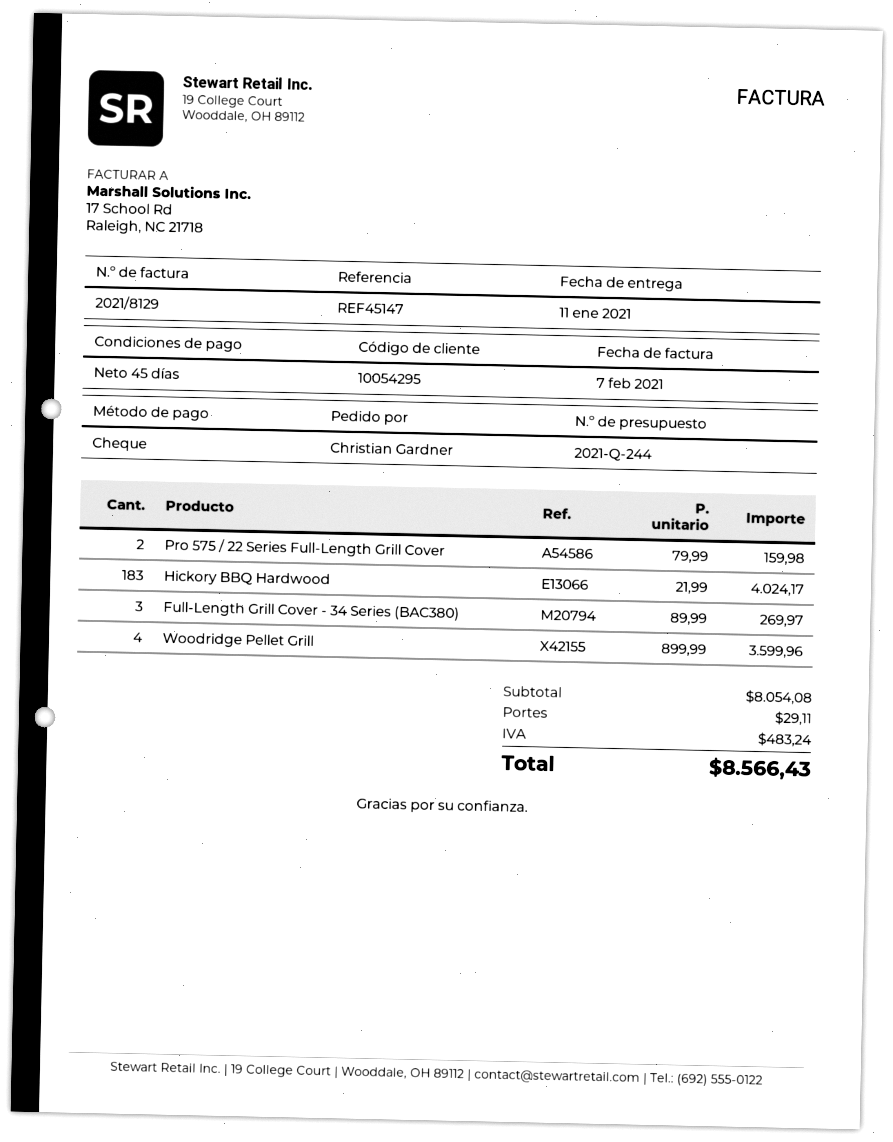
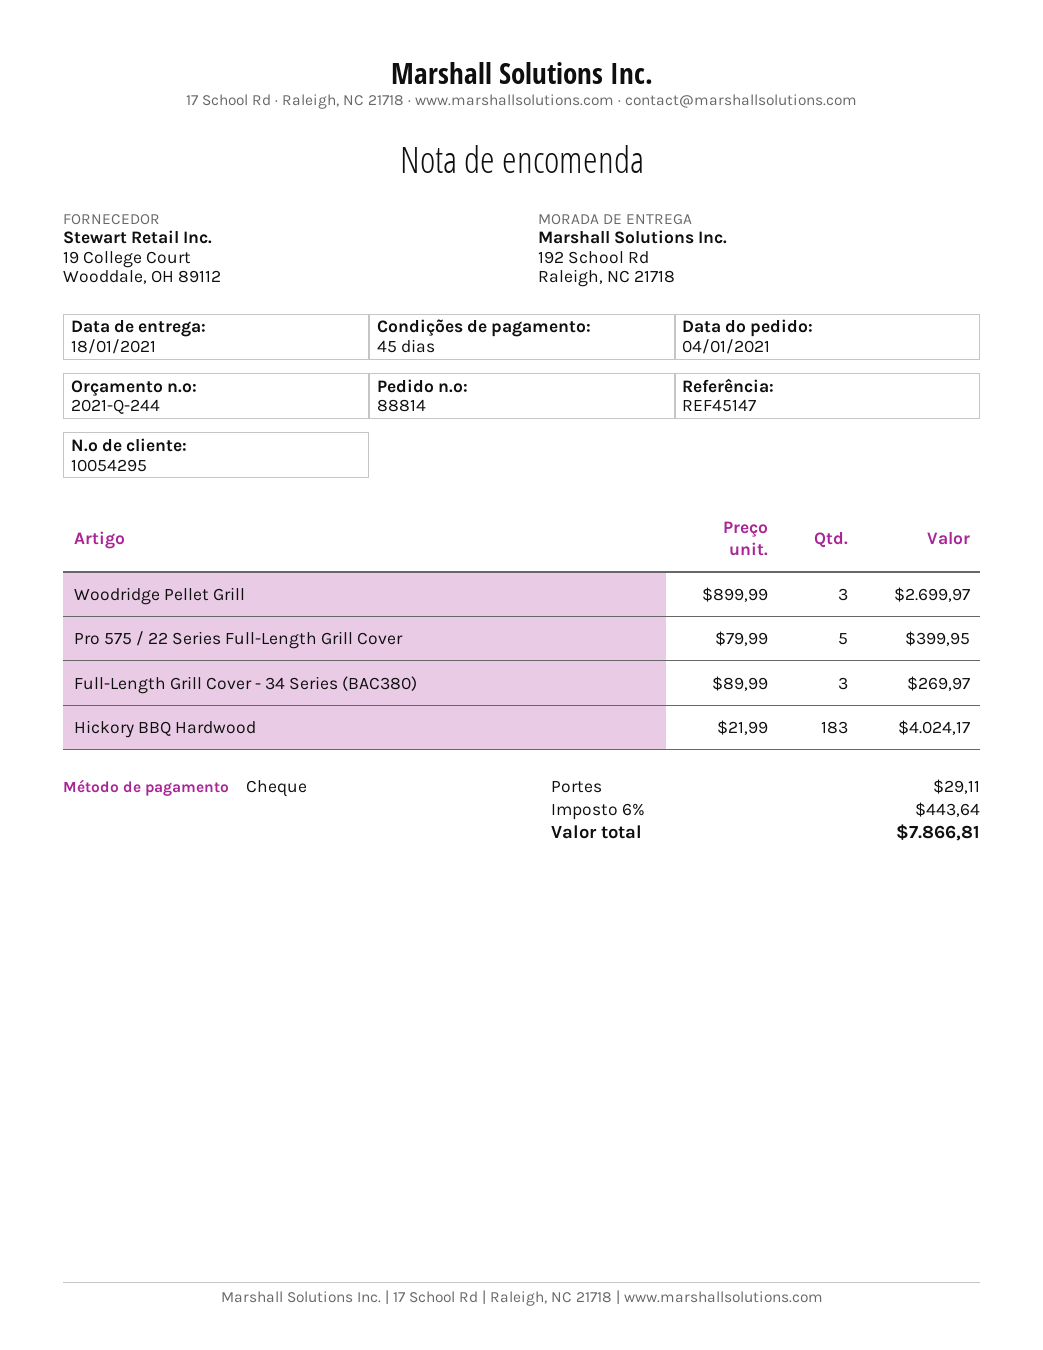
delivery date: 2021-01-11 -> 2021-01-18
Pro 575 / 22 Series Full-Length Grill Cover: 2 x 79.99 = 159.98 -> 5 x 79.99 = 399.95
Woodridge Pellet Grill: 4 x 899.99 = 3599.96 -> 3 x 899.99 = 2699.97
tax: 483.24 -> 443.64
total: 8566.43 -> 7866.81

